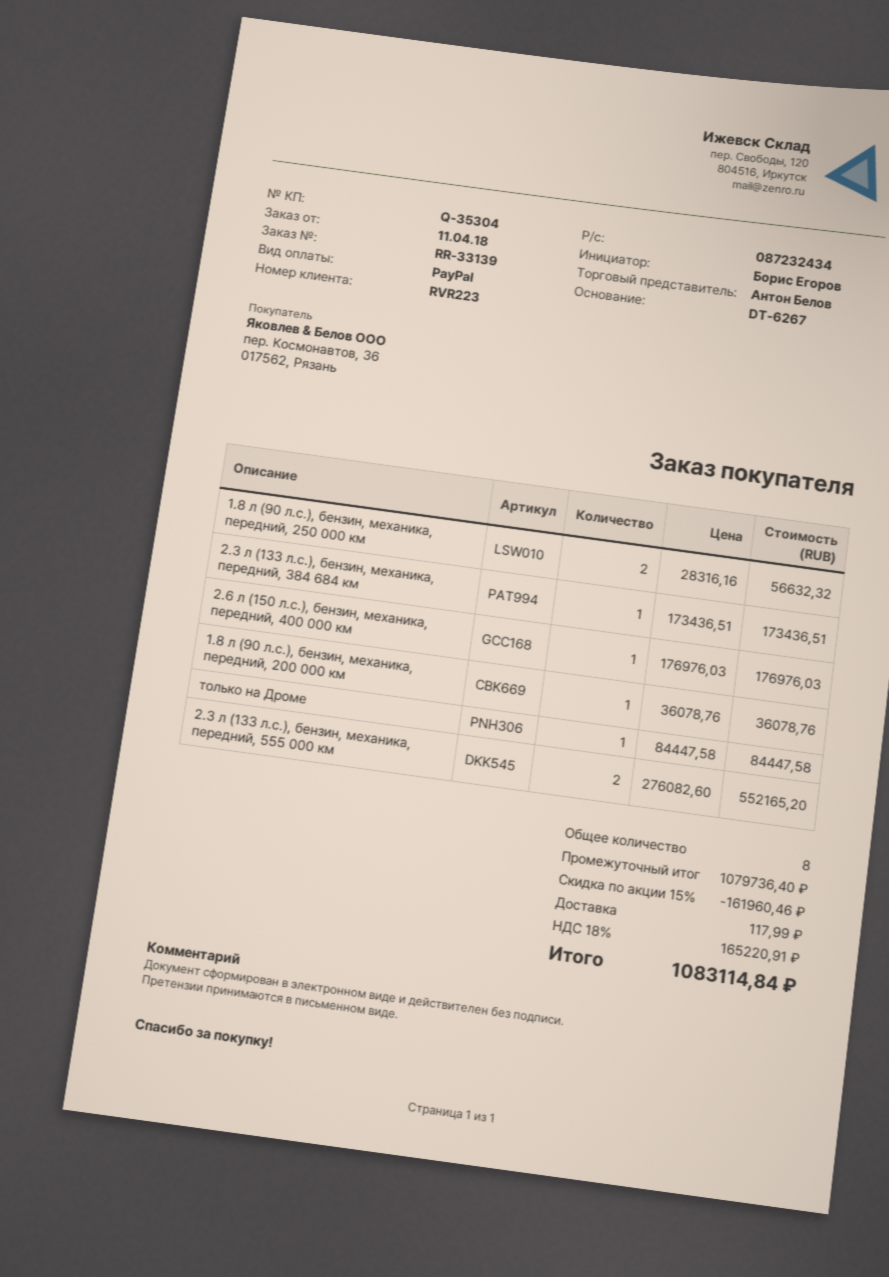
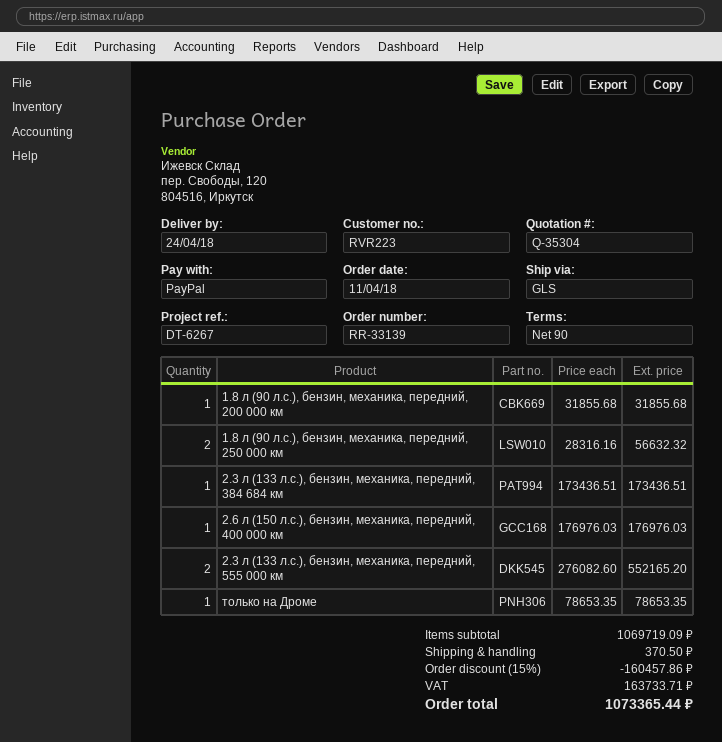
1.8 л (90 л.с.), бензин, механика, передний, 200 000 км: 1 x 36078.76 = 36078.76 -> 1 x 31855.68 = 31855.68
только на Дроме: 1 x 84447.58 = 84447.58 -> 1 x 78653.35 = 78653.35
subtotal: 1079736.40 -> 1069719.09
discount: 15% = 161960.46 -> 15% = 160457.86
shipping: 117.99 -> 370.50
tax: 165220.91 -> 163733.71
total: 1083114.84 -> 1073365.44

